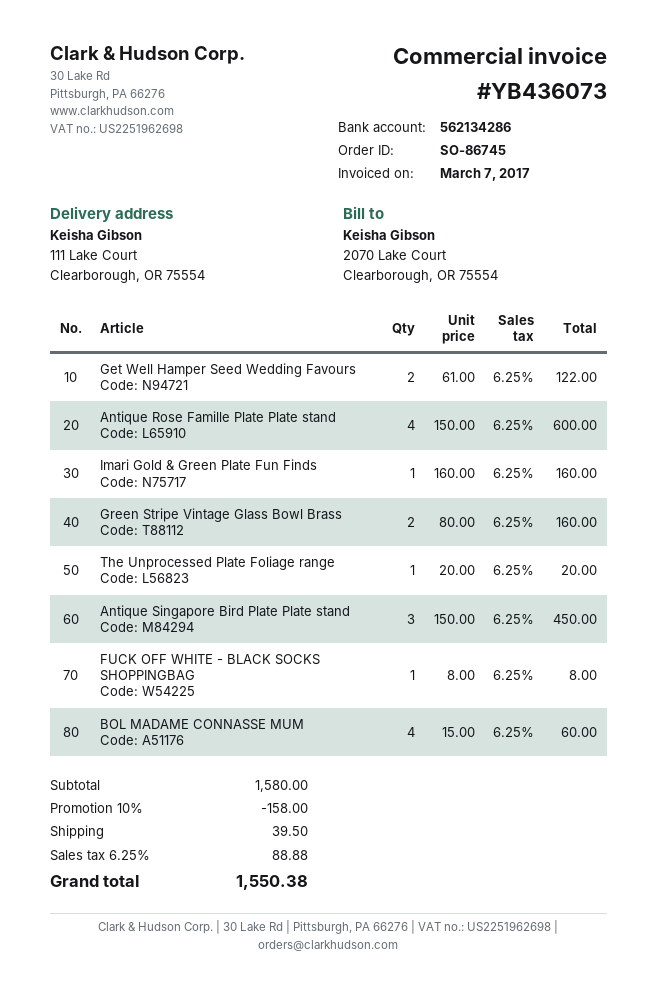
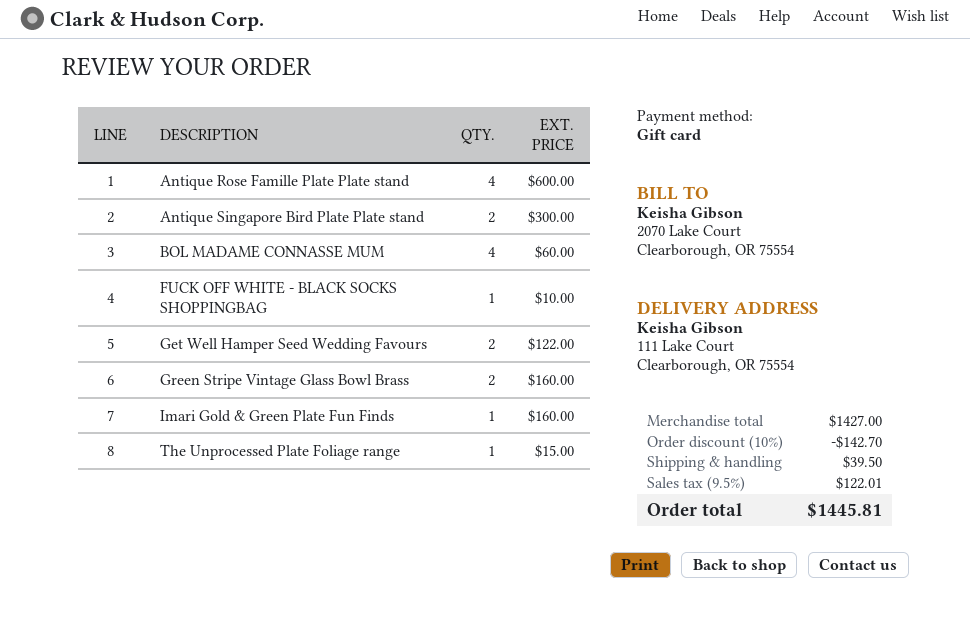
The Unprocessed Plate Foliage range: 1 for 20.00 -> 1 for 15.00
Antique Singapore Bird Plate Plate stand: 3 for 450.00 -> 2 for 300.00
FUCK OFF WHITE - BLACK SOCKS SHOPPINGBAG: 1 for 8.00 -> 1 for 10.00
subtotal: 1580.00 -> 1427.00
discount: 10% = 158.00 -> 10% = 142.70
tax: 6.25% = 88.88 -> 9.5% = 122.01
total: 1550.38 -> 1445.81

